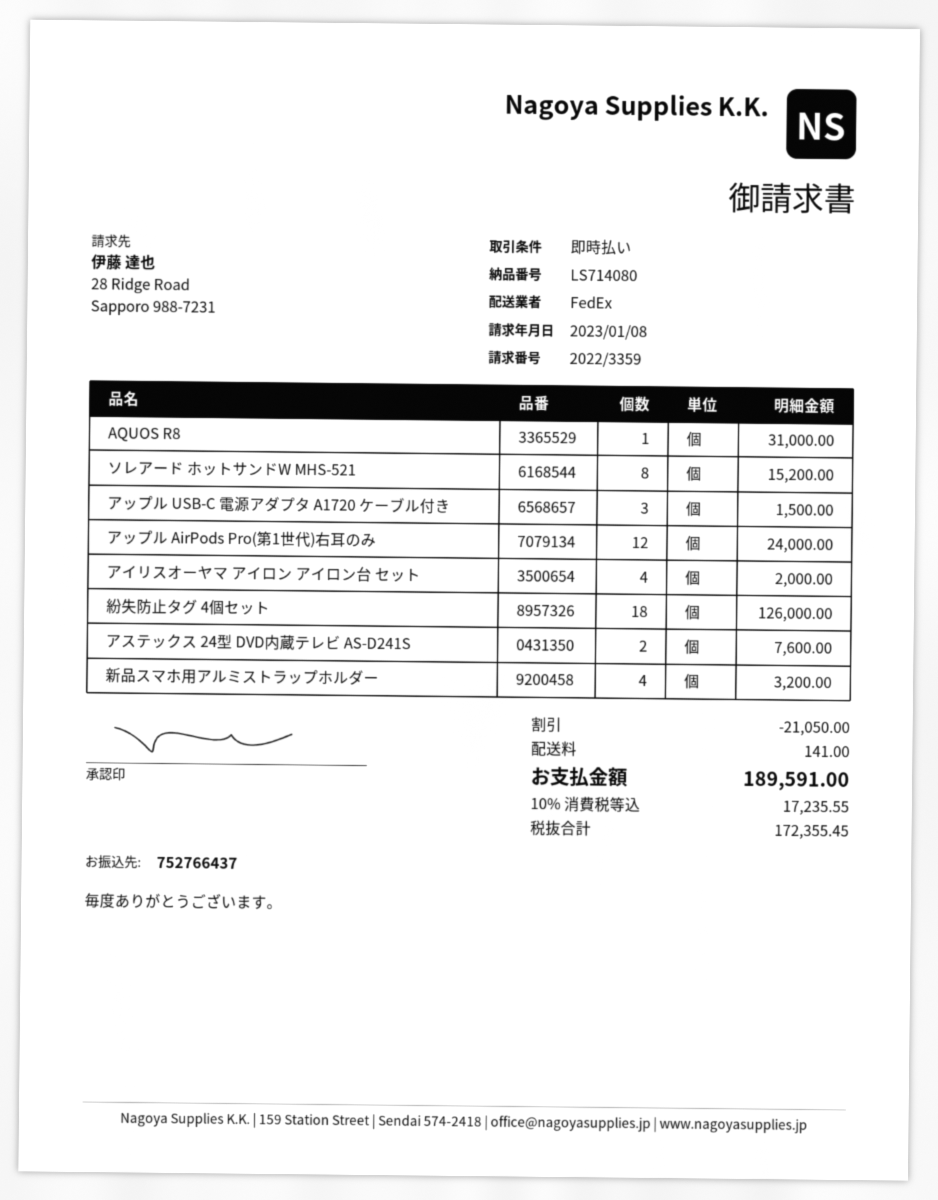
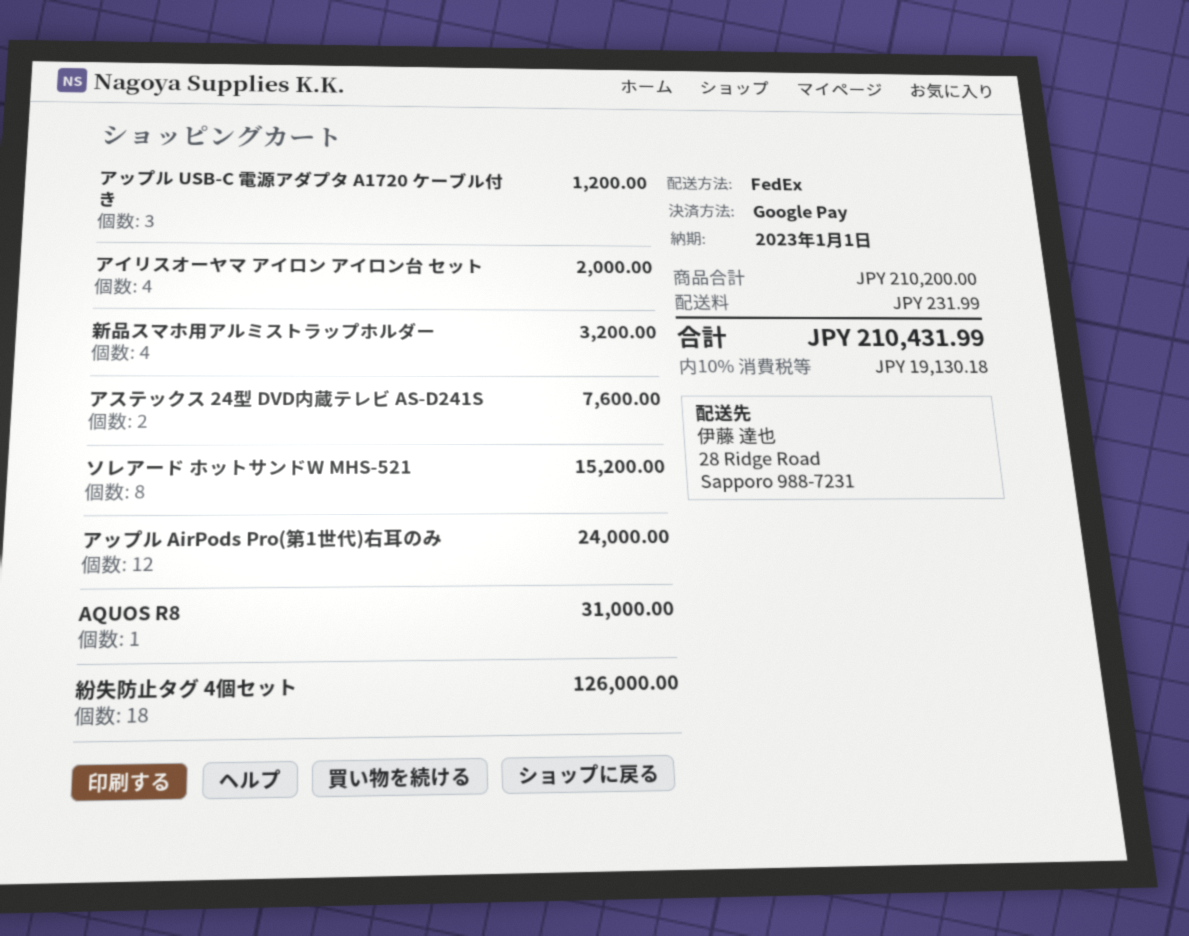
アップル USB-C 電源アダプタ A1720 ケーブル付き: 3 for 1500.00 -> 3 for 1200.00
discount: 21050.00 -> none
shipping: 141.00 -> 231.99
tax: 10% = 17235.55 -> 10% = 19130.18
total: 189591.00 -> 210431.99

